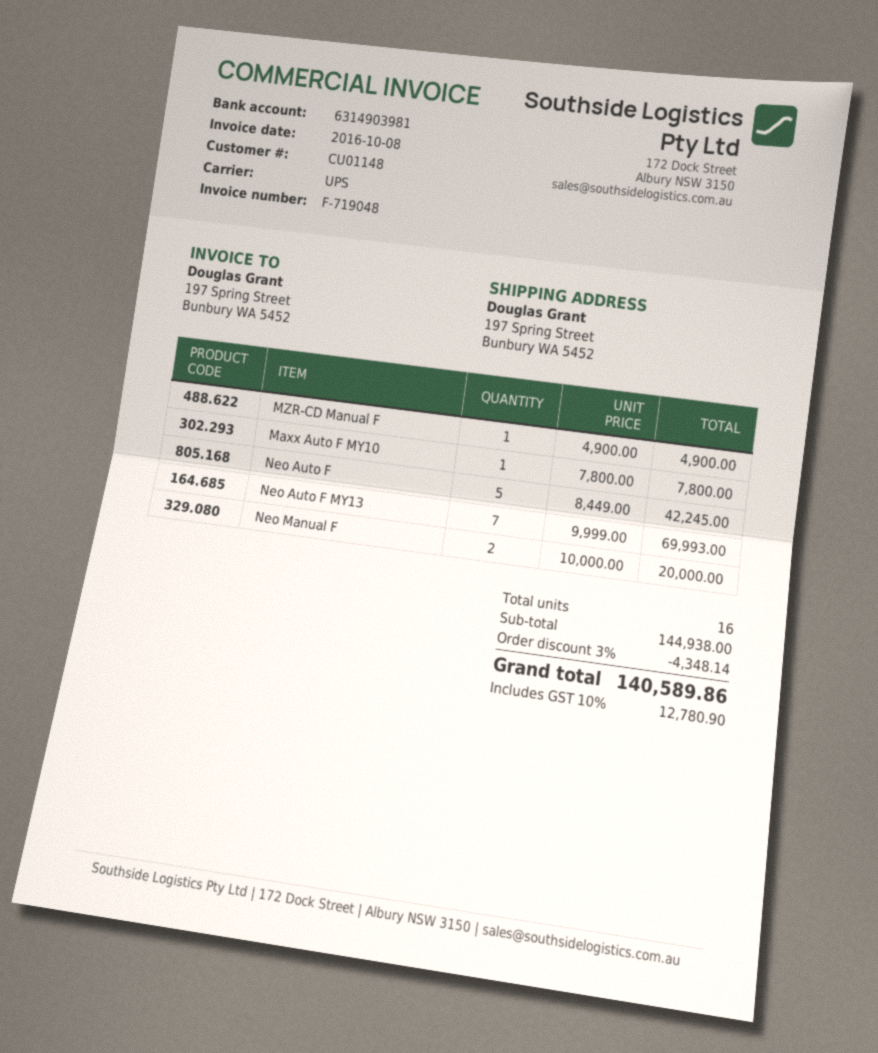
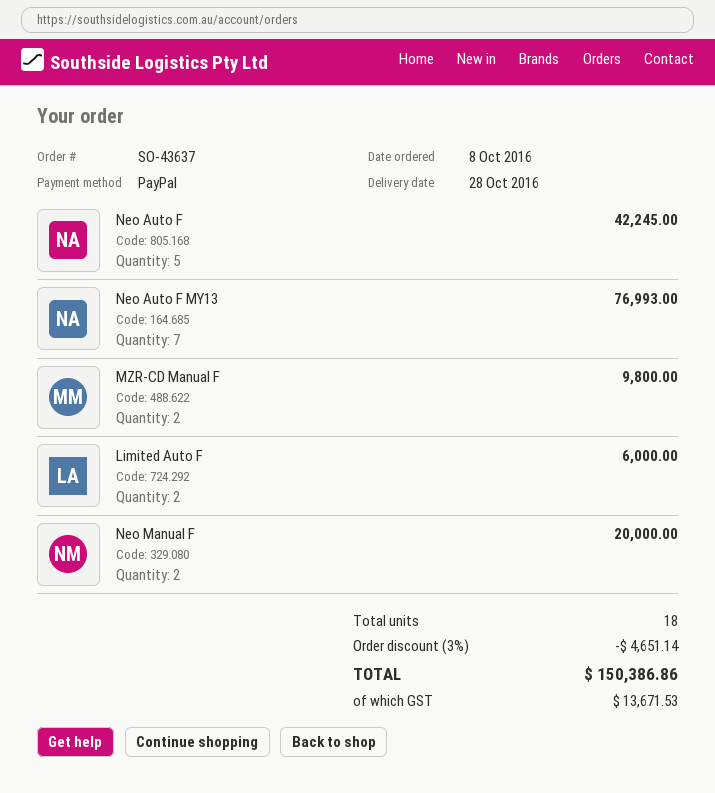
MZR-CD Manual F: 1 for 4900.00 -> 2 for 9800.00
Maxx Auto F MY10: 1 for 7800.00 -> none
Neo Auto F MY13: 7 for 69993.00 -> 7 for 76993.00
Limited Auto F: none -> 2 for 6000.00
total quantity: 16 -> 18
discount: 3% = 4348.14 -> 3% = 4651.14
tax: 12780.90 -> 13671.53
total: 140589.86 -> 150386.86

